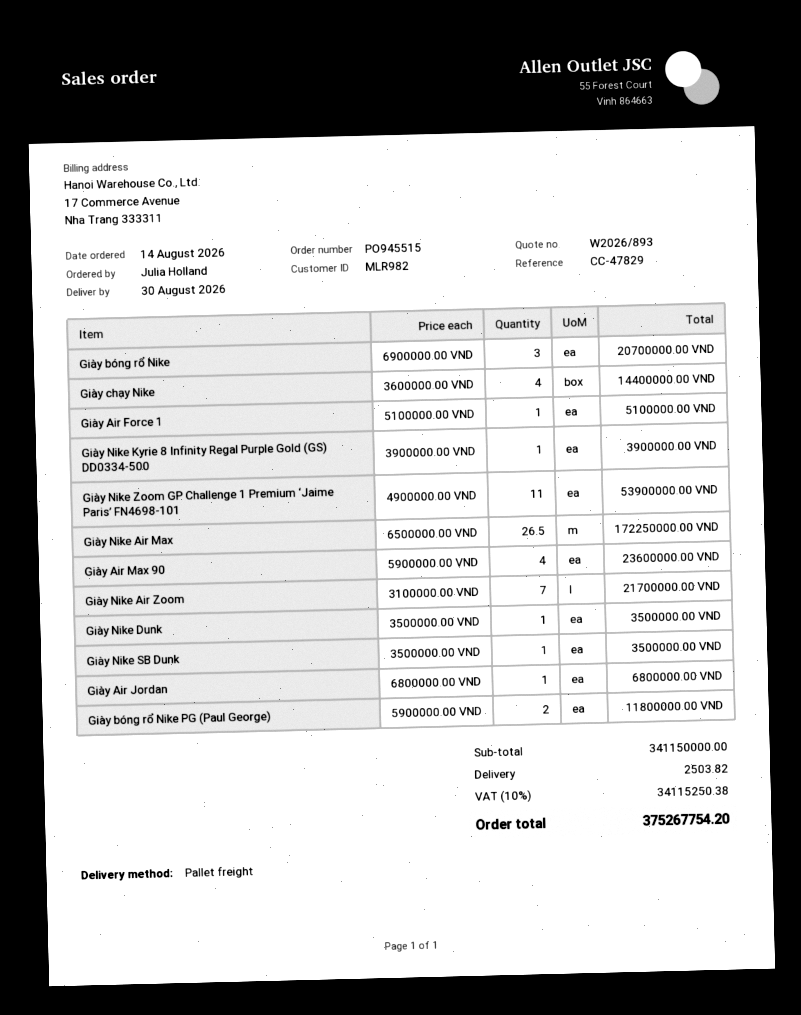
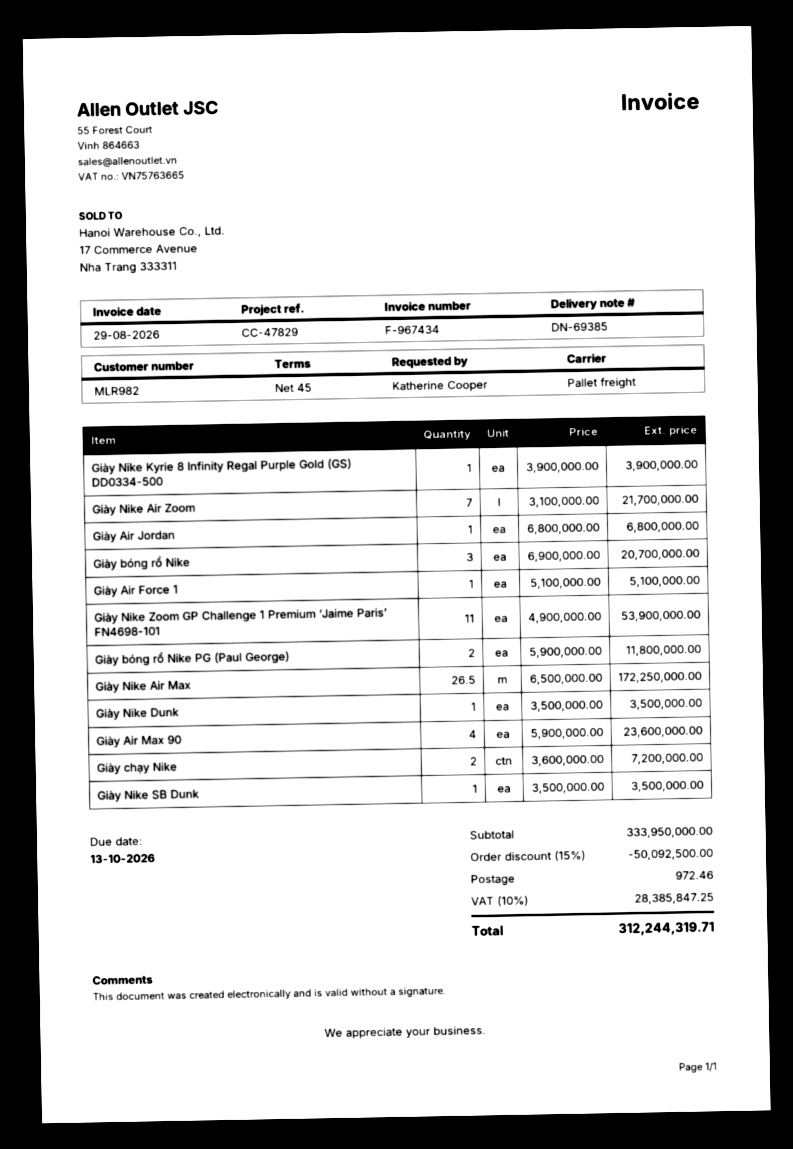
ordered by: Julia Holland -> Katherine Cooper
Giày chạy Nike: 4 x 3600000.00 = 14400000.00 -> 2 x 3600000.00 = 7200000.00
subtotal: 341150000.00 -> 333950000.00
discount: none -> 15% = 50092500.00
shipping: 2503.82 -> 972.46
tax: 10% = 34115250.38 -> 10% = 28385847.25
total: 375267754.20 -> 312244319.71

